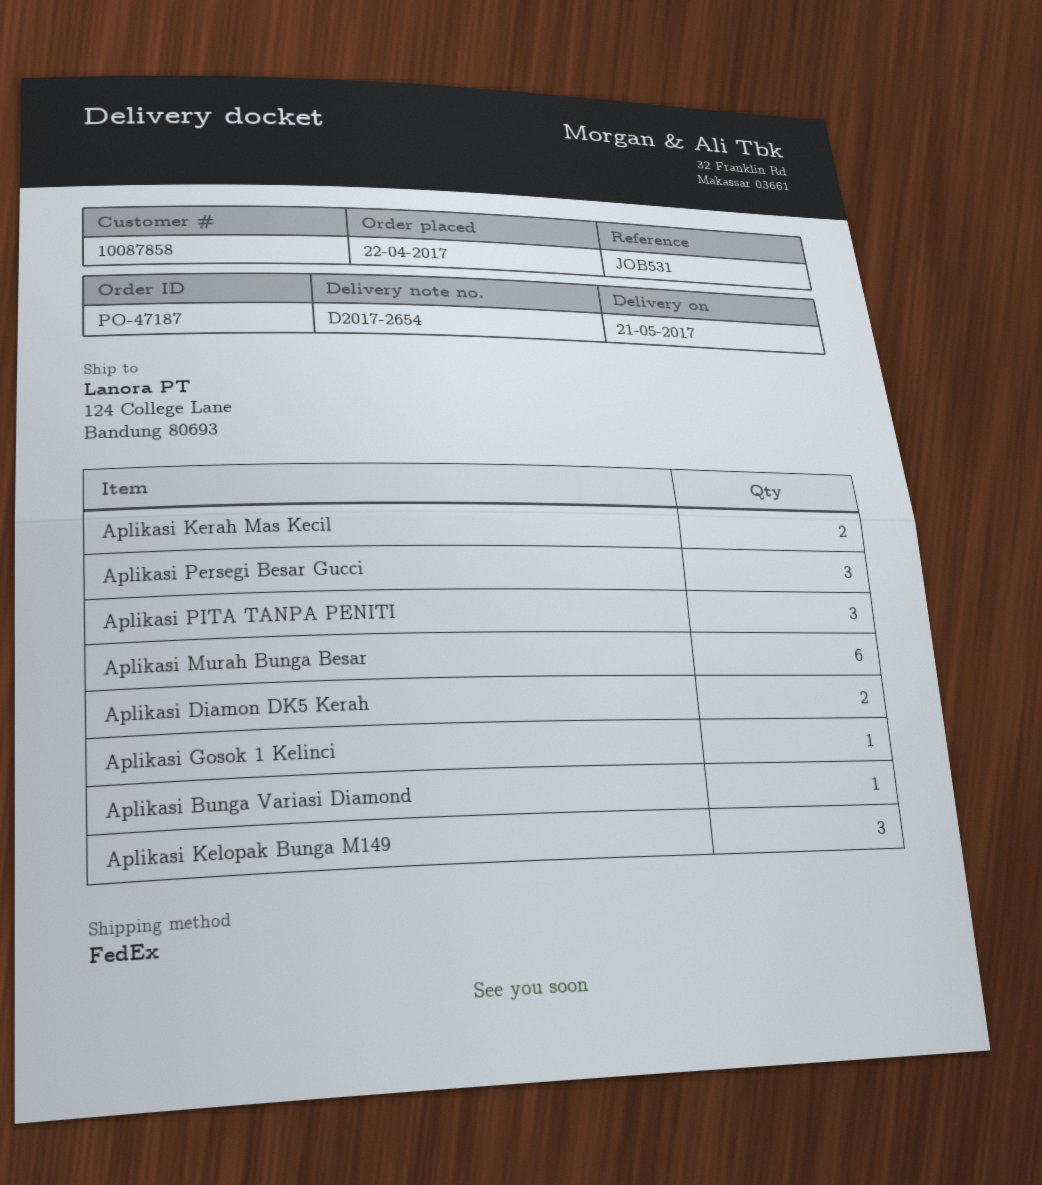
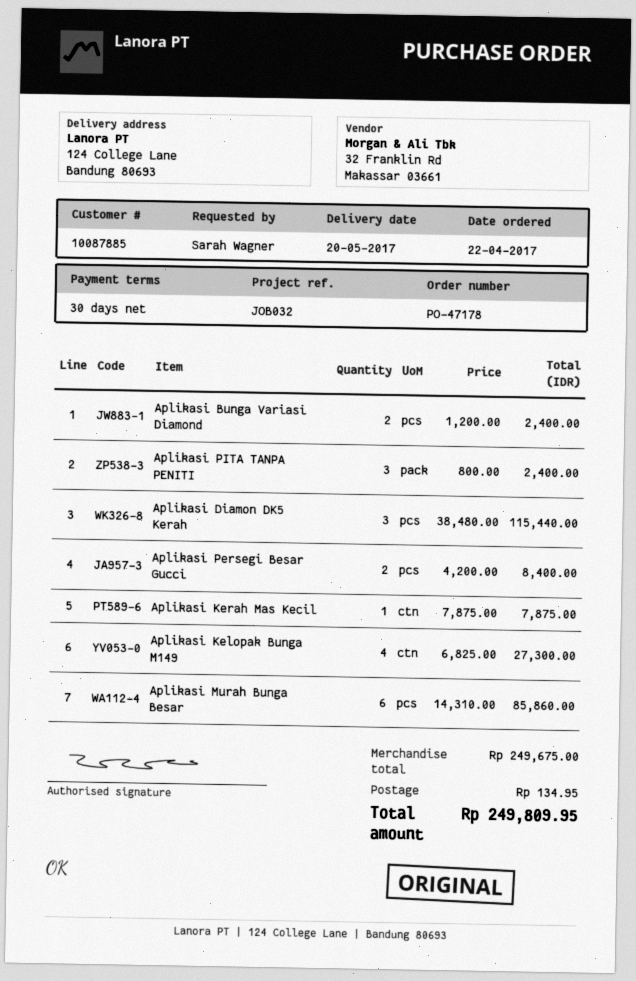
order number: PO-47187 -> PO-47178
delivery date: 2017-05-21 -> 2017-05-20
customer number: 10087858 -> 10087885
reference: JOB531 -> JOB032
Aplikasi Kerah Mas Kecil: 2 -> 1
Aplikasi Persegi Besar Gucci: 3 -> 2
Aplikasi Diamon DK5 Kerah: 2 -> 3
Aplikasi Gosok 1 Kelinci: 1 -> none
Aplikasi Bunga Variasi Diamond: 1 -> 2
Aplikasi Kelopak Bunga M149: 3 -> 4

